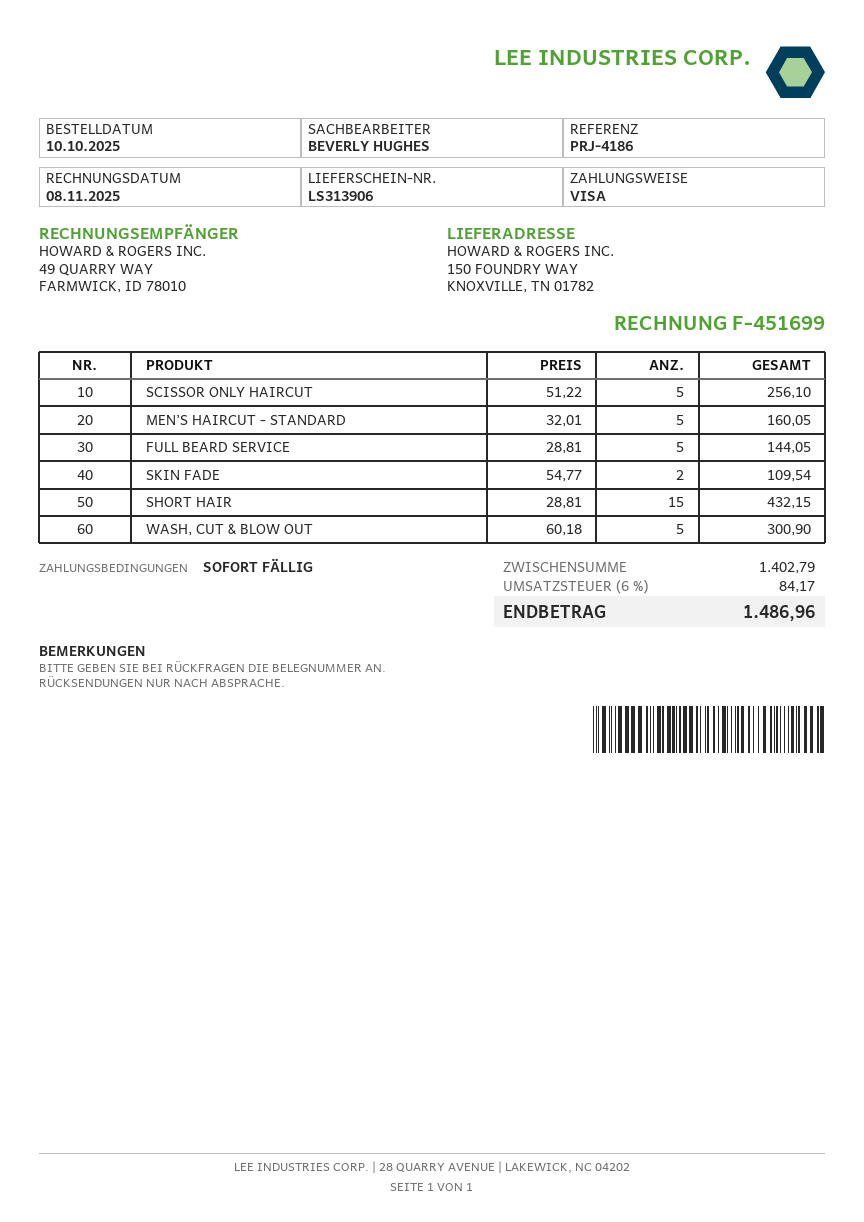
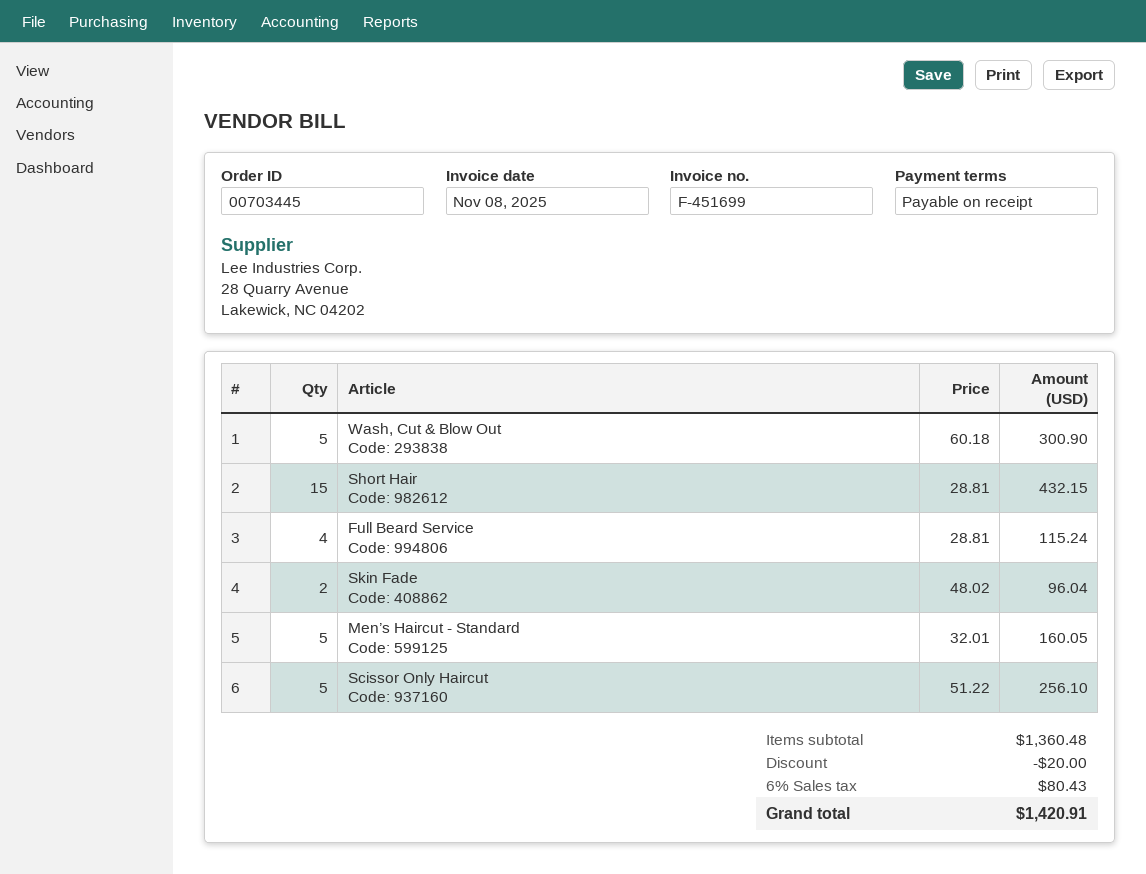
FULL BEARD SERVICE: 5 x 28.81 = 144.05 -> 4 x 28.81 = 115.24
SKIN FADE: 2 x 54.77 = 109.54 -> 2 x 48.02 = 96.04
subtotal: 1402.79 -> 1360.48
discount: none -> 20.00
tax: 6% = 84.17 -> 6% = 80.43
total: 1486.96 -> 1420.91

